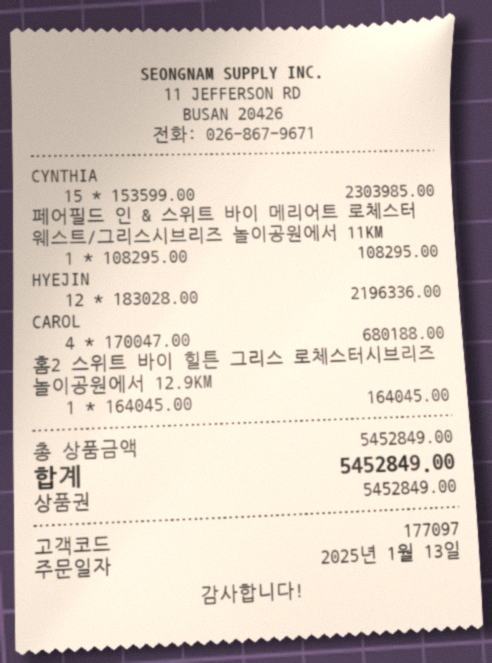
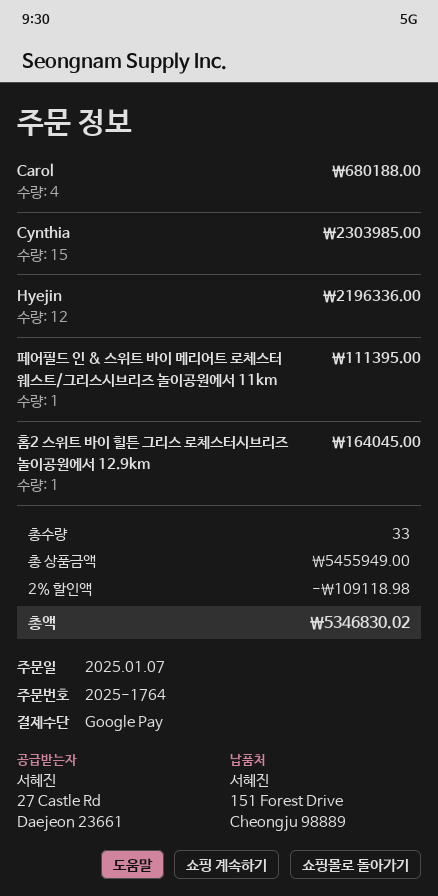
order date: 2025-01-13 -> 2025-01-07
payment method: gift card -> Google Pay
페어필드 인 & 스위트 바이 메리어트 로체스터 웨스트/그리스시브리즈 놀이공원에서 11KM: 1 for 108295.00 -> 1 for 111395.00
subtotal: 5452849.00 -> 5455949.00
discount: none -> 2% = 109118.98
total: 5452849.00 -> 5346830.02

